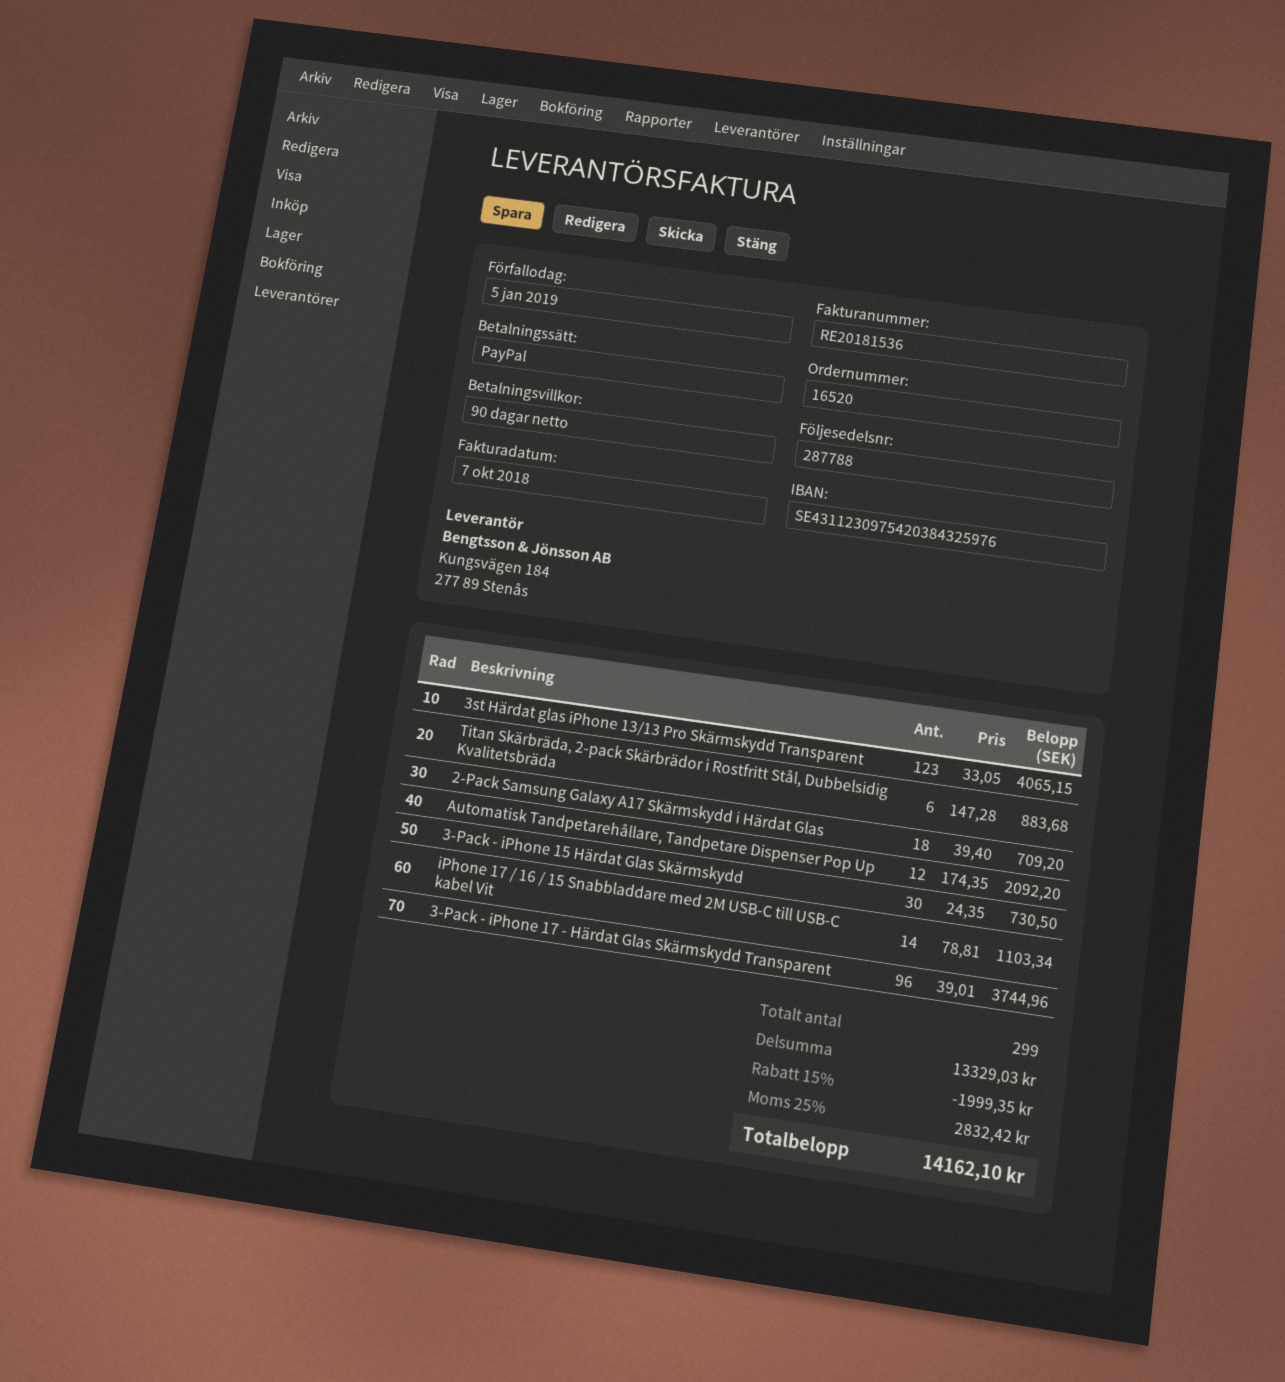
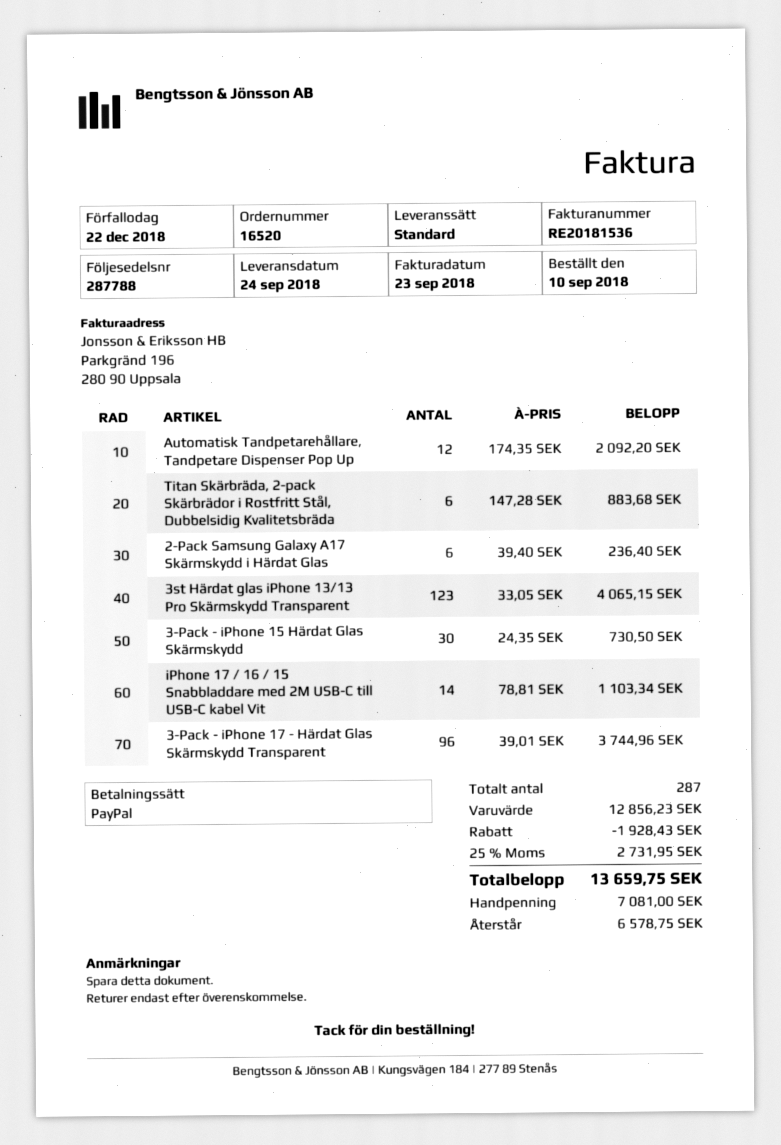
invoice date: 2018-10-07 -> 2018-09-23
due date: 2019-01-05 -> 2018-12-22
2-Pack Samsung Galaxy A17 Skärmskydd i Härdat Glas: 18 x 39.40 = 709.20 -> 6 x 39.40 = 236.40
total quantity: 299 -> 287
subtotal: 13329.03 -> 12856.23
discount: 1999.35 -> 1928.43
tax: 25% = 2832.42 -> 25% = 2731.95
total: 14162.10 -> 13659.75

